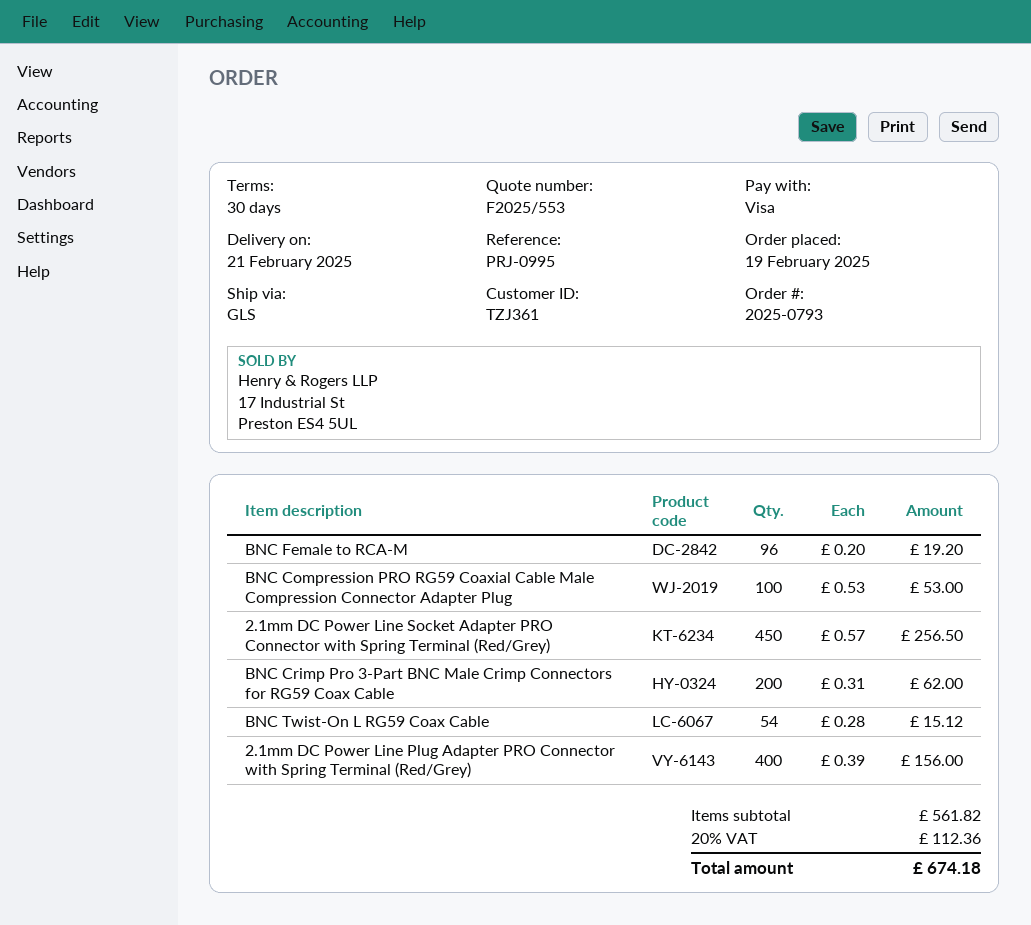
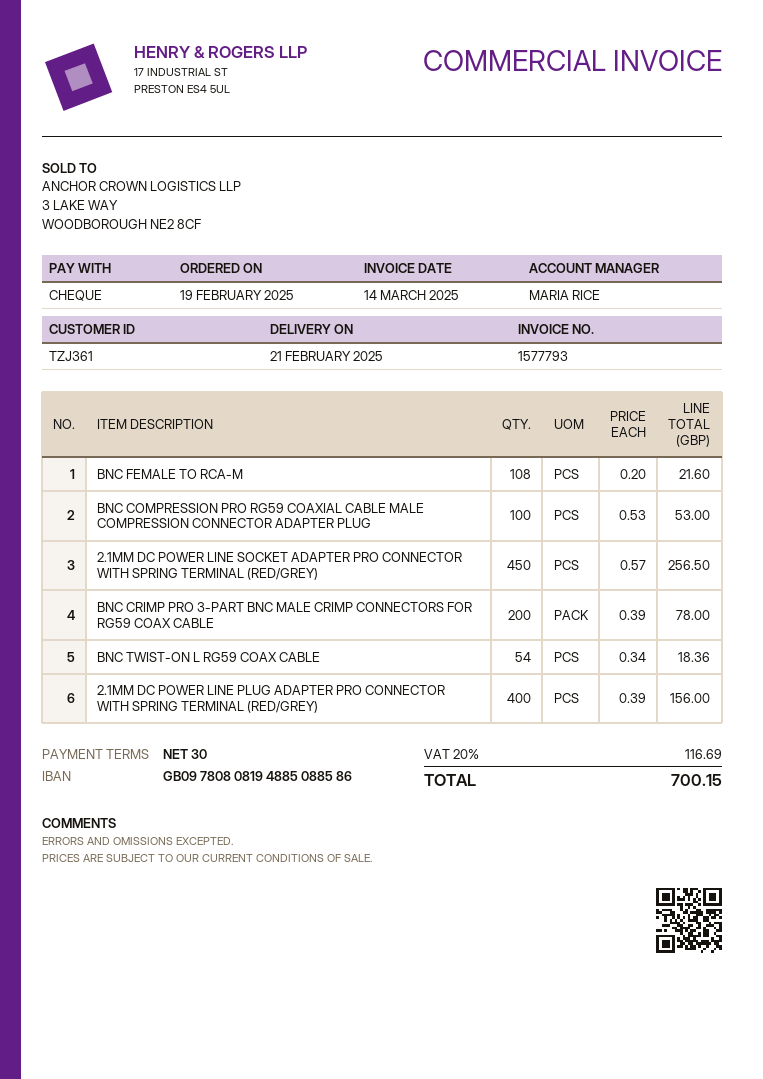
payment method: Visa -> cheque
BNC Female to RCA-M: 96 x 0.20 = 19.20 -> 108 x 0.20 = 21.60
BNC Crimp Pro 3-Part BNC Male Crimp Connectors for RG59 Coax Cable: 200 x 0.31 = 62.00 -> 200 x 0.39 = 78.00
BNC Twist-On L RG59 Coax Cable: 54 x 0.28 = 15.12 -> 54 x 0.34 = 18.36
tax: 20% = 112.36 -> 20% = 116.69
total: 674.18 -> 700.15

